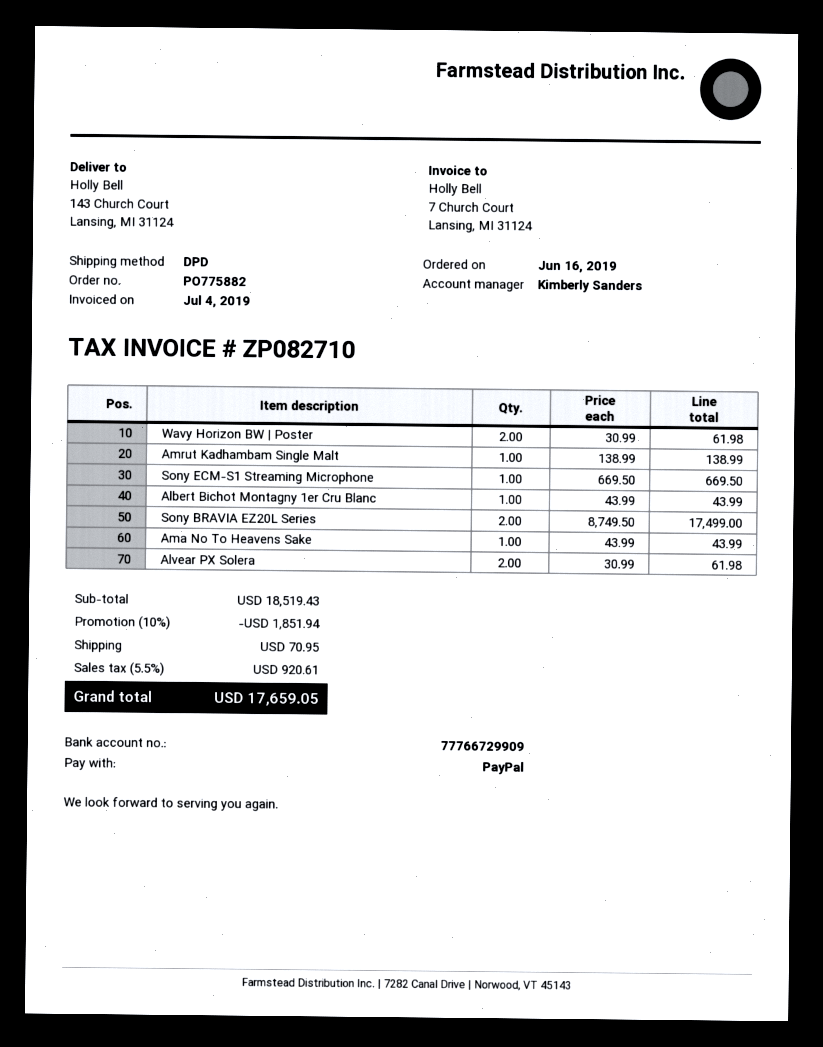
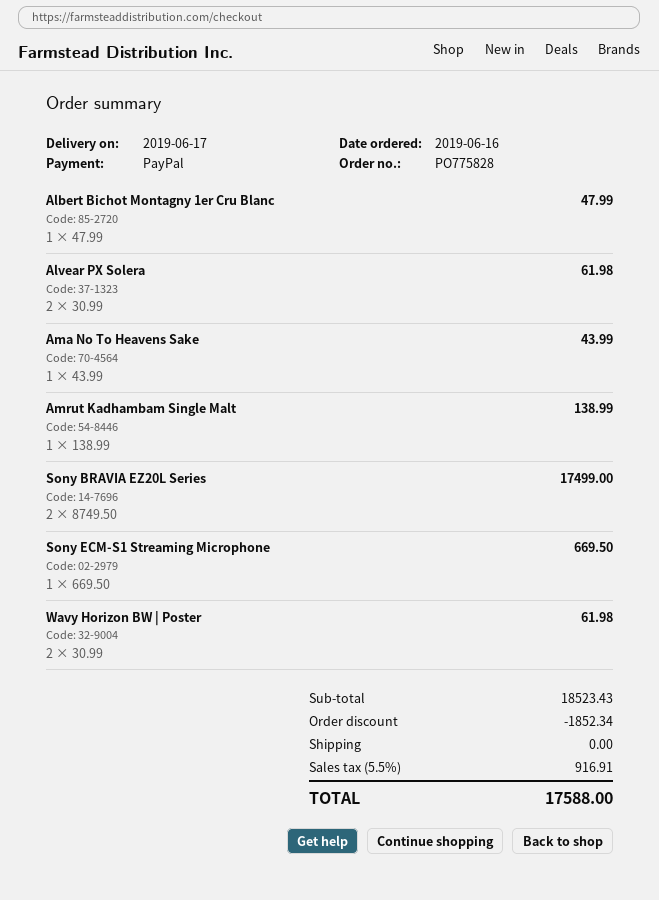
order number: PO775882 -> PO775828
Albert Bichot Montagny 1er Cru Blanc: 1 x 43.99 = 43.99 -> 1 x 47.99 = 47.99
subtotal: 18519.43 -> 18523.43
discount: 1851.94 -> 1852.34
shipping: 70.95 -> 0.00
tax: 5.5% = 920.61 -> 5.5% = 916.91
total: 17659.05 -> 17588.00

